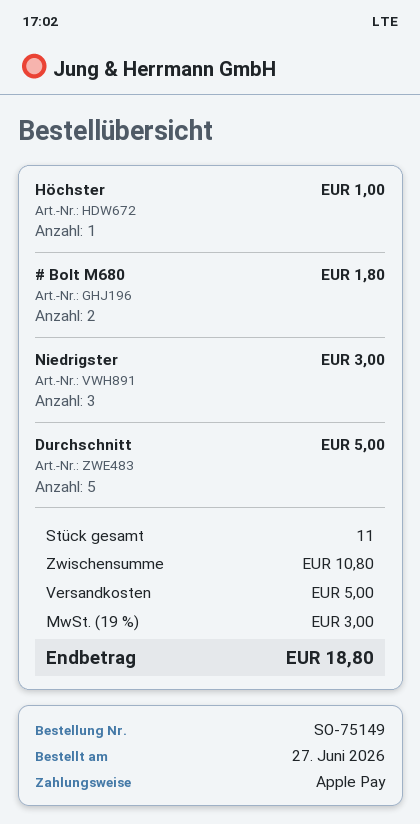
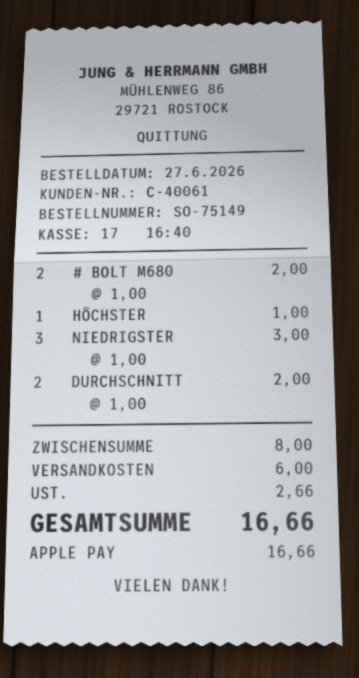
# Bolt M680: 2 for 1.80 -> 2 for 2.00
Durchschnitt: 5 for 5.00 -> 2 for 2.00
subtotal: 10.80 -> 8.00
shipping: 5.00 -> 6.00
tax: 3.00 -> 2.66
total: 18.80 -> 16.66

